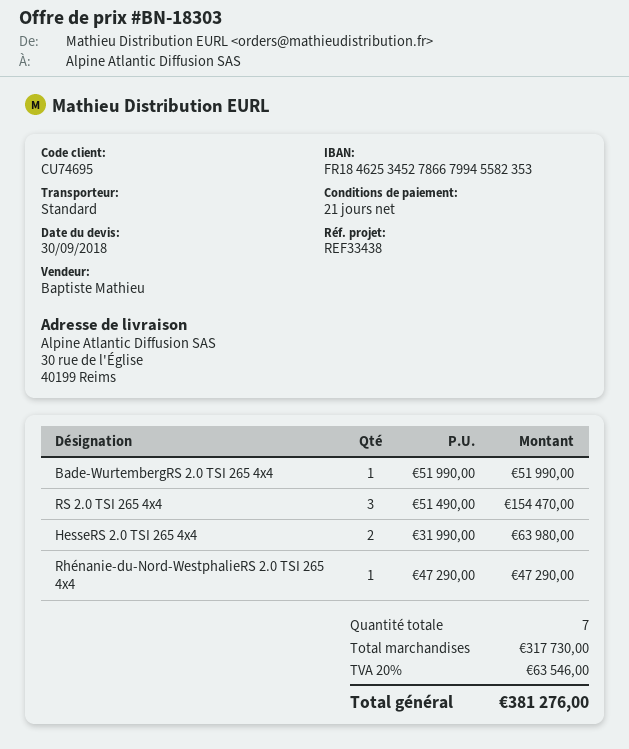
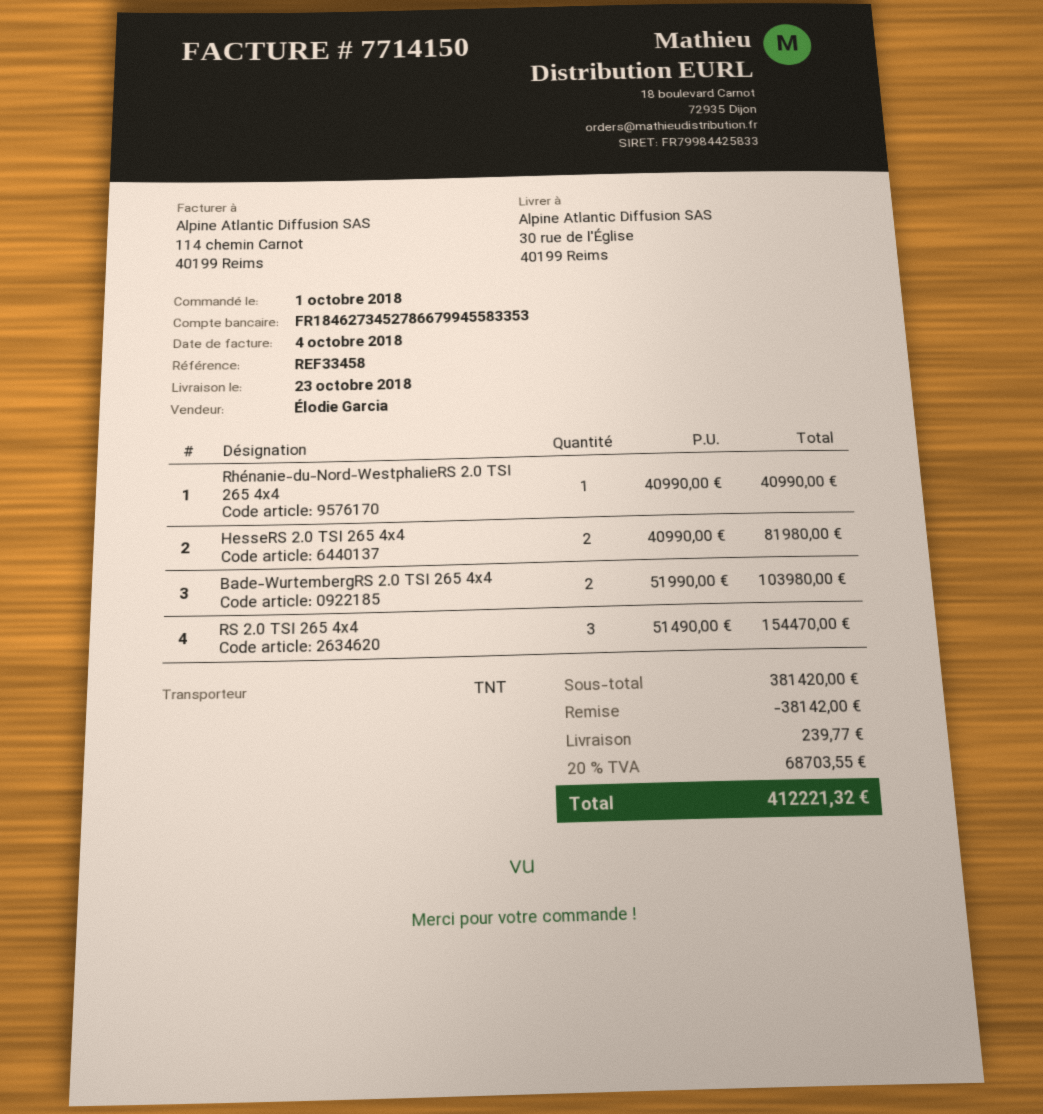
reference: REF33438 -> REF33458
sales rep: Baptiste Mathieu -> Élodie Garcia
bank account: FR1846253452786679945582353 -> FR1846273452786679945583353
shipping method: standard -> TNT
Bade-WurtembergRS 2.0 TSI 265 4x4: 1 x 51990.00 = 51990.00 -> 2 x 51990.00 = 103980.00
HesseRS 2.0 TSI 265 4x4: 2 x 31990.00 = 63980.00 -> 2 x 40990.00 = 81980.00
Rhénanie-du-Nord-WestphalieRS 2.0 TSI 265 4x4: 1 x 47290.00 = 47290.00 -> 1 x 40990.00 = 40990.00
subtotal: 317730.00 -> 381420.00
discount: none -> 38142.00
shipping: none -> 239.77
tax: 20% = 63546.00 -> 20% = 68703.55
total: 381276.00 -> 412221.32

